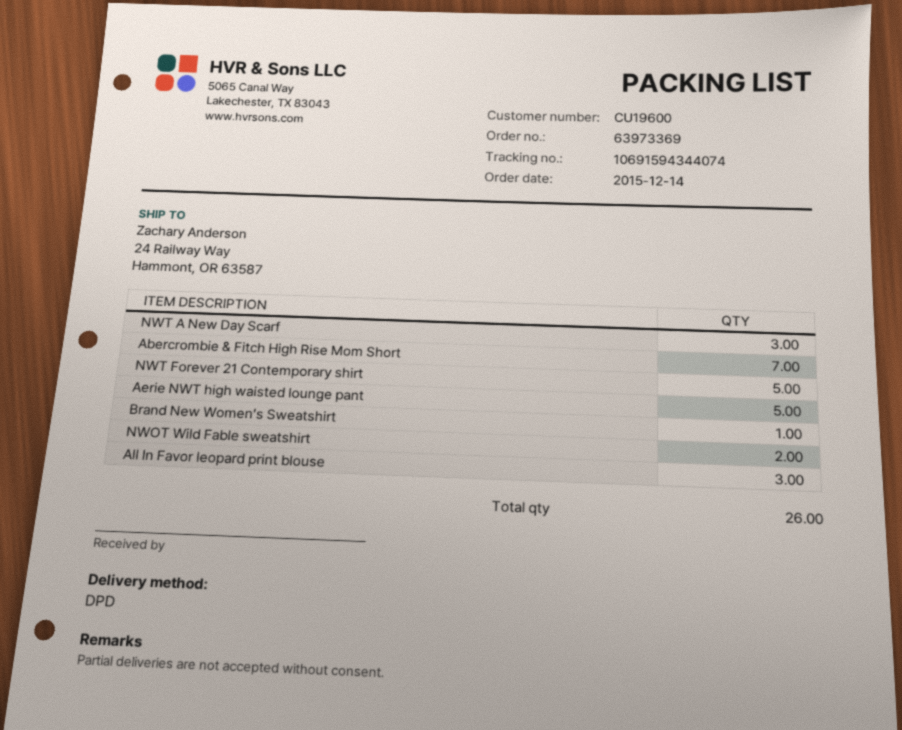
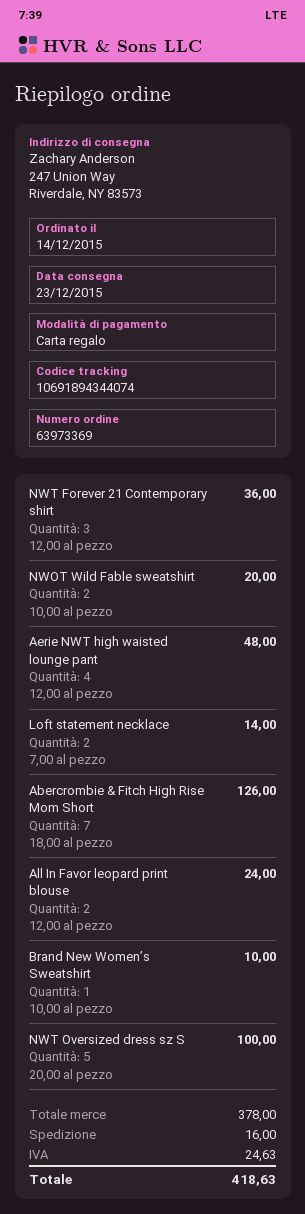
tracking number: 10691594344074 -> 10691894344074
ship to: 24 Railway Way, Hammont, OR 63587 -> 247 Union Way, Riverdale, NY 83573
NWT A New Day Scarf: 3 -> none
NWT Forever 21 Contemporary shirt: 5 -> 3
Aerie NWT high waisted lounge pant: 5 -> 4
All In Favor leopard print blouse: 3 -> 2
Loft statement necklace: none -> 2
NWT Oversized dress sz S: none -> 5

